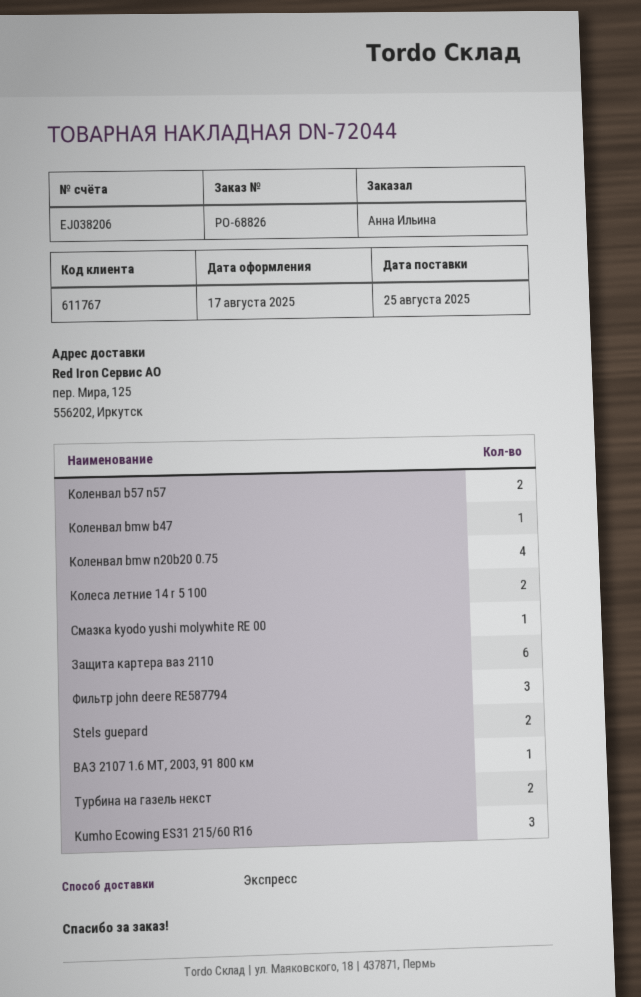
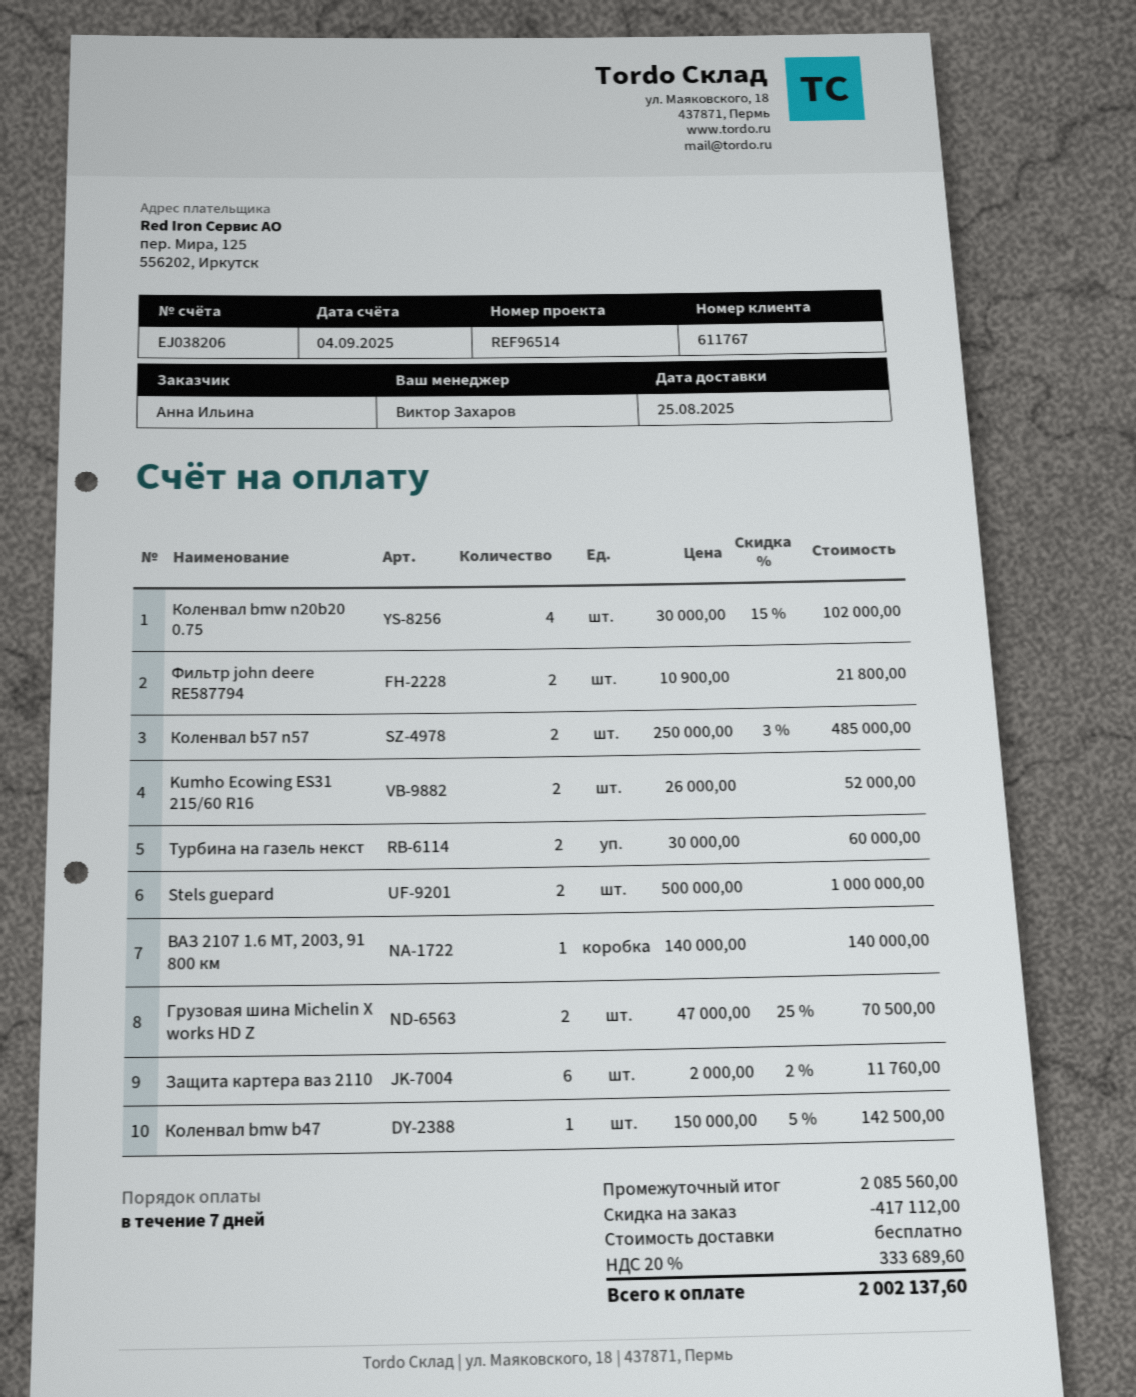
Колеса летние 14 r 5 100: 2 -> none
Смазка kyodo yushi molywhite RE 00: 1 -> none
Фильтр john deere RE587794: 3 -> 2
Kumho Ecowing ES31 215/60 R16: 3 -> 2
Грузовая шина Michelin X works HD Z: none -> 2

